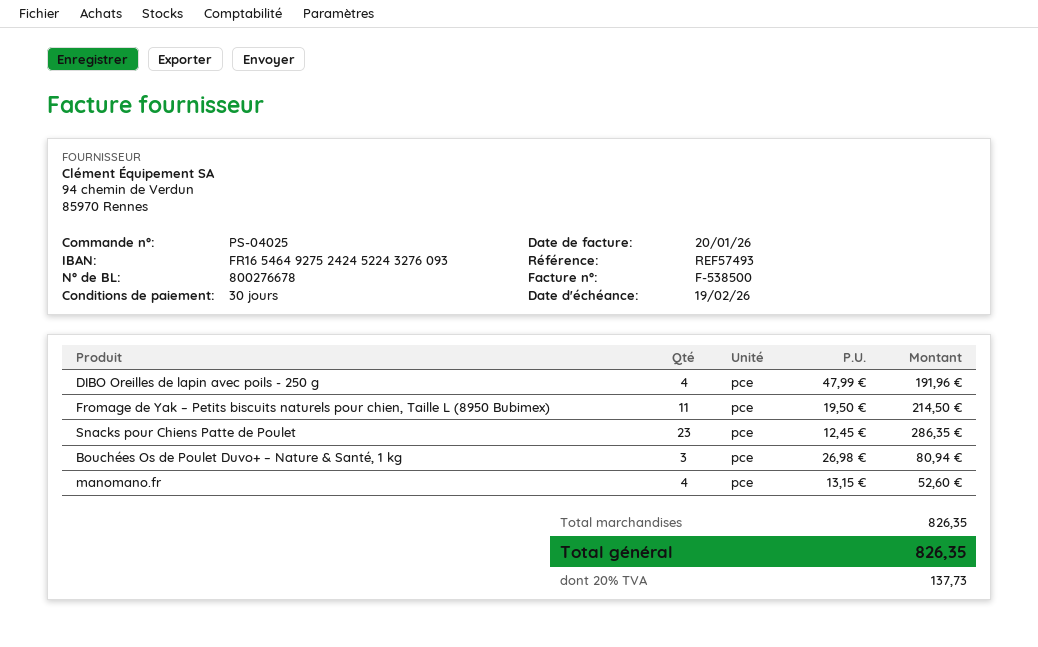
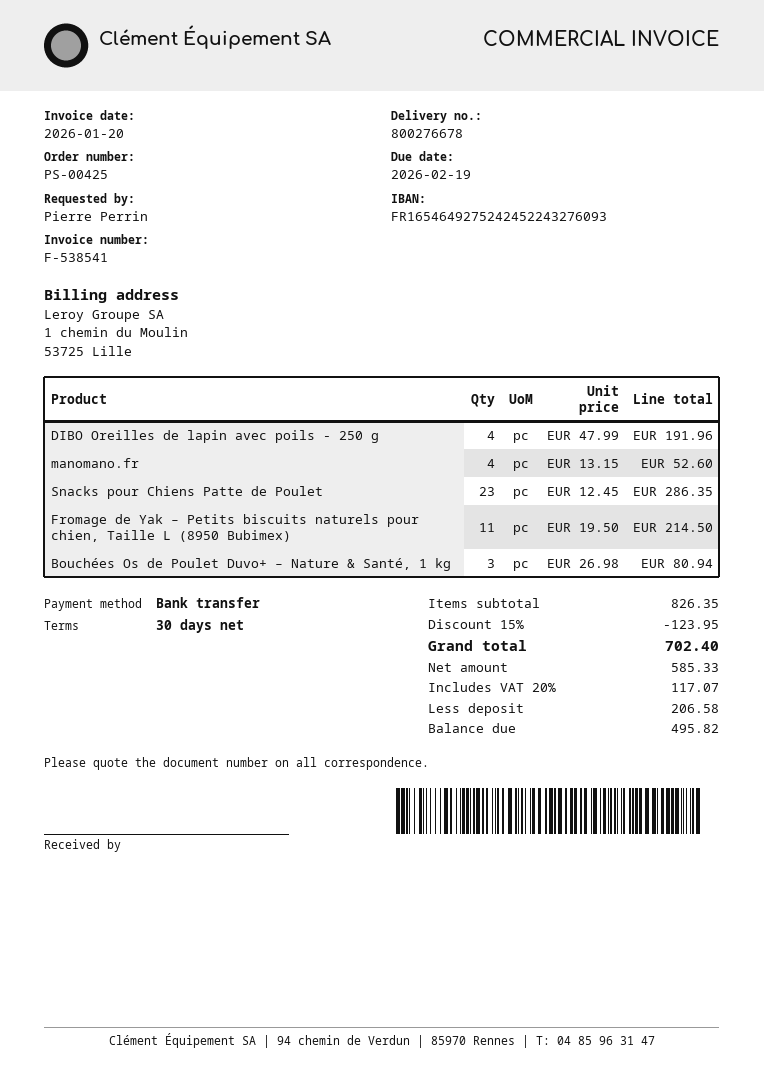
order number: PS-04025 -> PS-00425
invoice number: F-538500 -> F-538541
discount: none -> 15% = 123.95
tax: 20% = 137.73 -> 20% = 117.07
total: 826.35 -> 702.40

